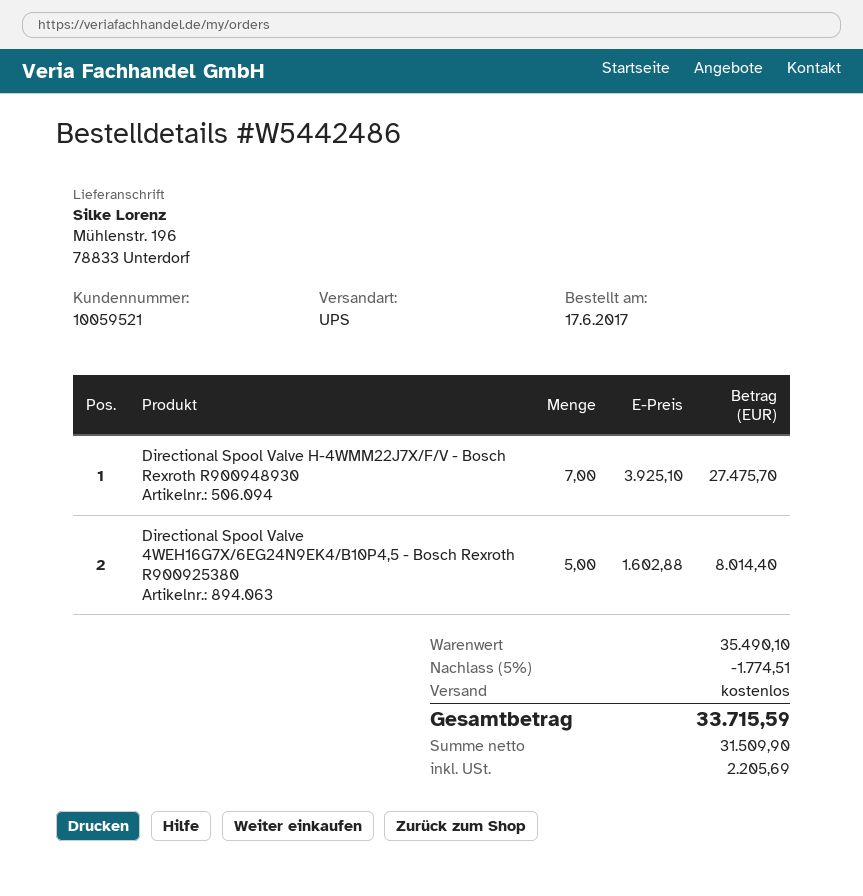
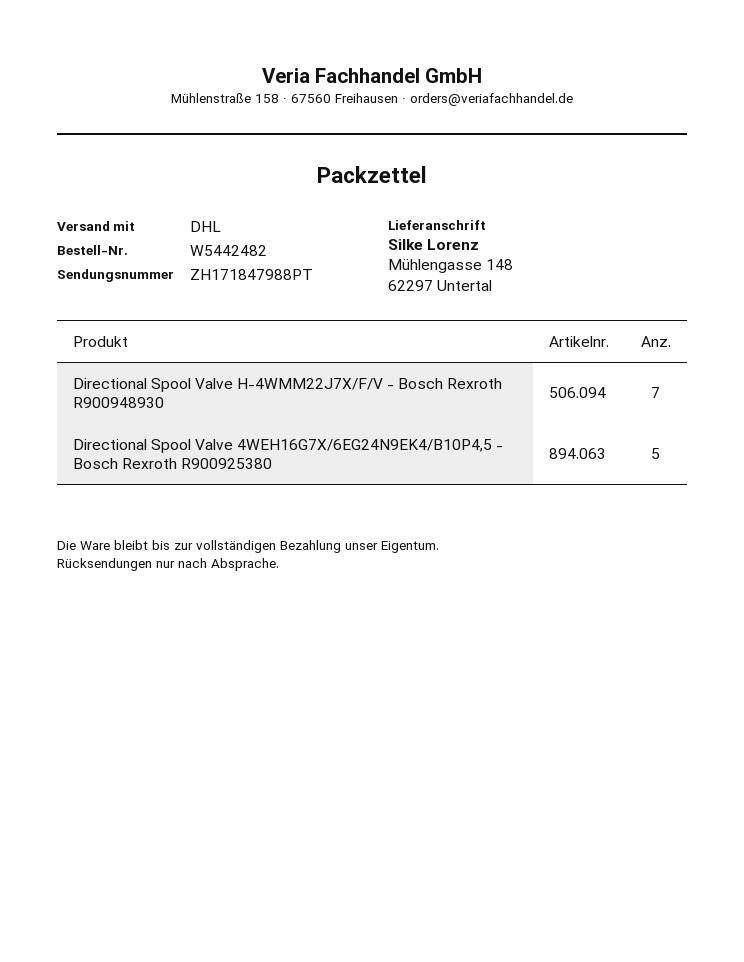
order number: W5442486 -> W5442482
shipping method: UPS -> DHL
ship to: Mühlenstr. 196, 78833 Unterdorf -> Mühlengasse 148, 62297 Untertal

